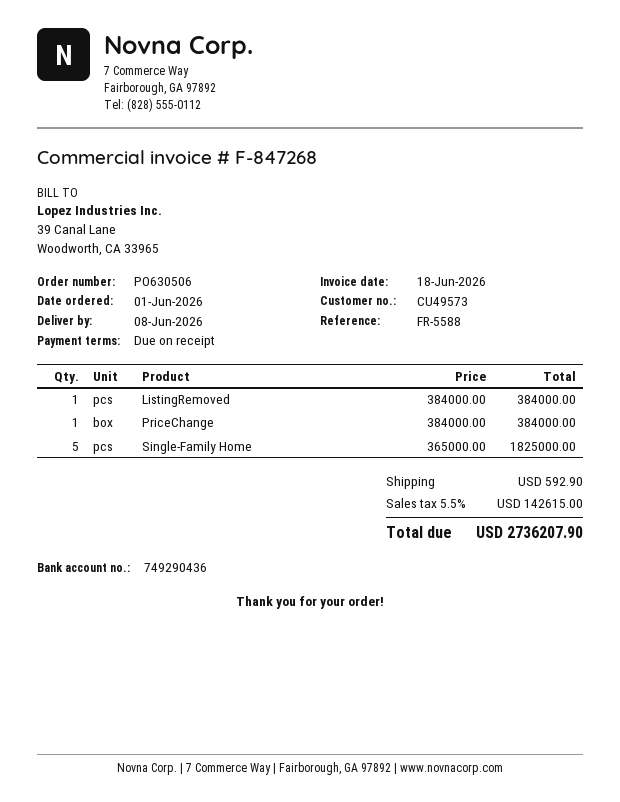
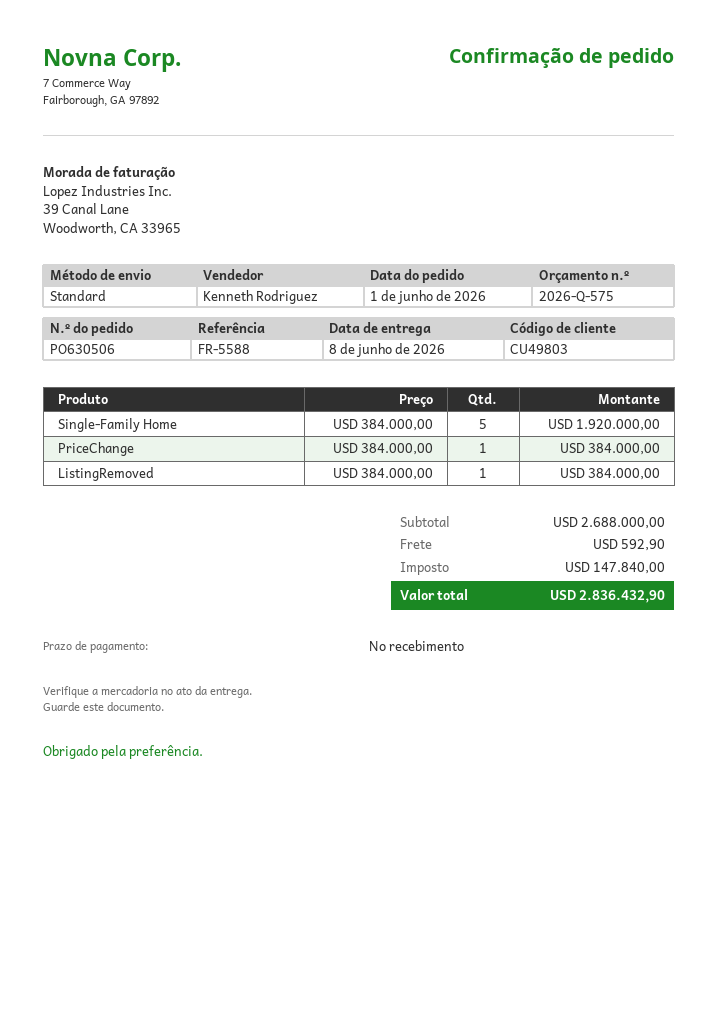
customer number: CU49573 -> CU49803
Single-Family Home: 5 x 365000.00 = 1825000.00 -> 5 x 384000.00 = 1920000.00
tax: 142615.00 -> 147840.00
total: 2736207.90 -> 2836432.90

